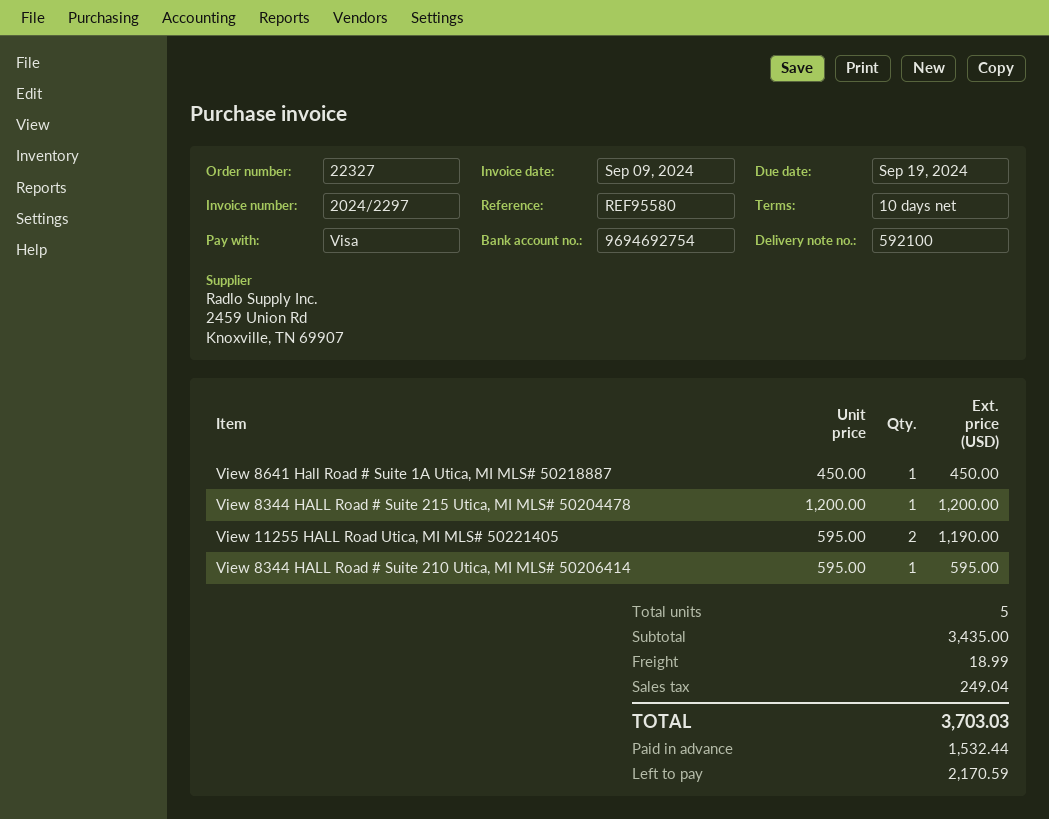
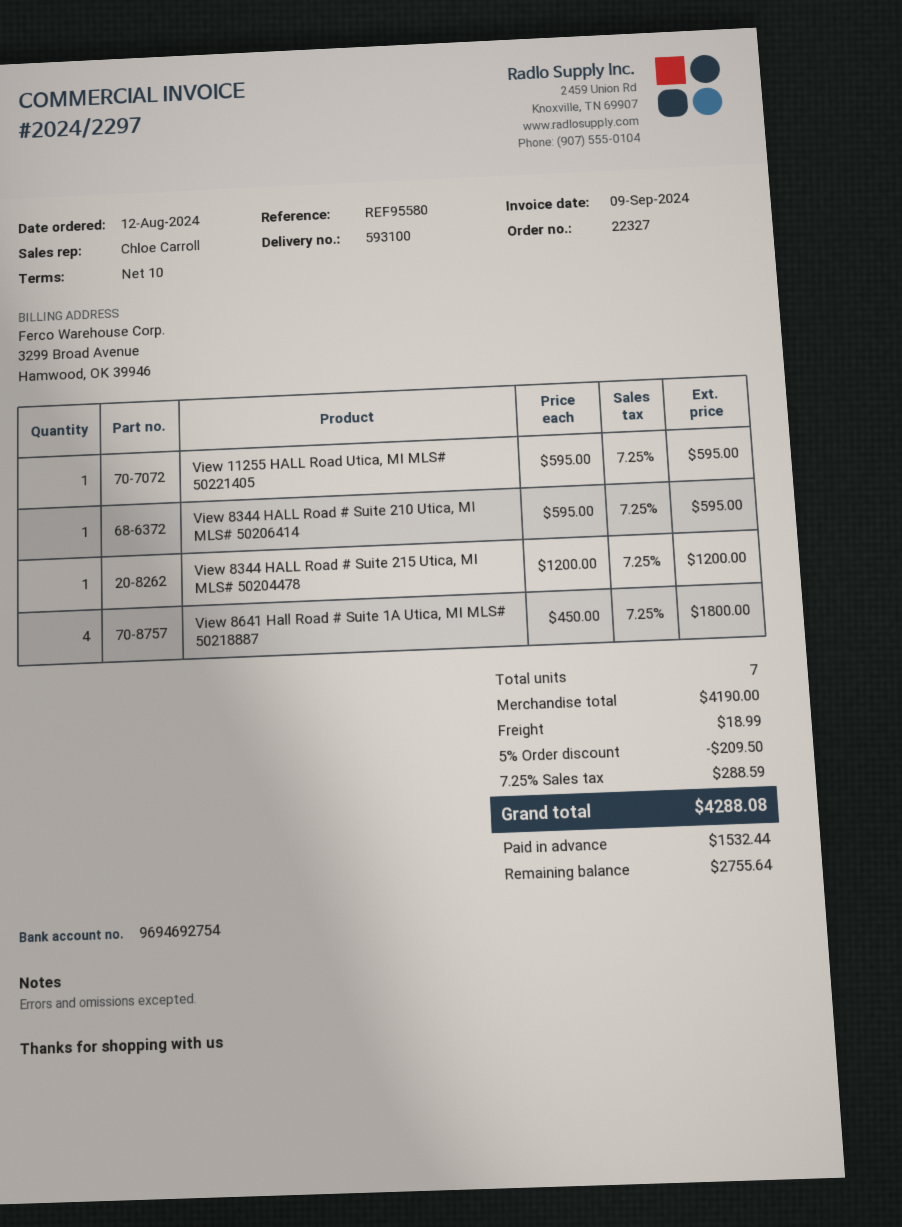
delivery note number: 592100 -> 593100
View 8641 Hall Road # Suite 1A Utica, MI MLS# 50218887: 1 x 450.00 = 450.00 -> 4 x 450.00 = 1800.00
View 11255 HALL Road Utica, MI MLS# 50221405: 2 x 595.00 = 1190.00 -> 1 x 595.00 = 595.00
total quantity: 5 -> 7
subtotal: 3435.00 -> 4190.00
discount: none -> 5% = 209.50
tax: 249.04 -> 288.59
total: 3703.03 -> 4288.08
balance: 2170.59 -> 2755.64

